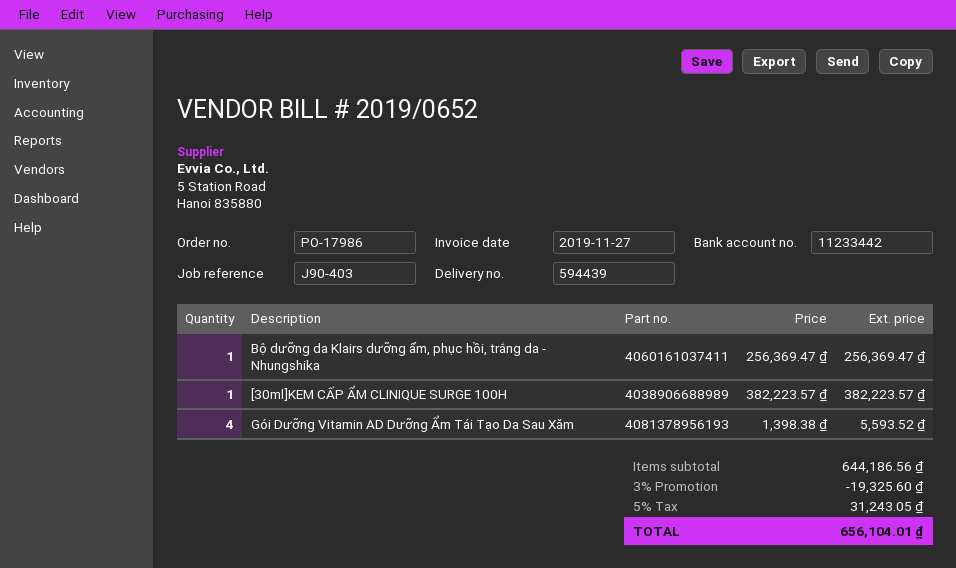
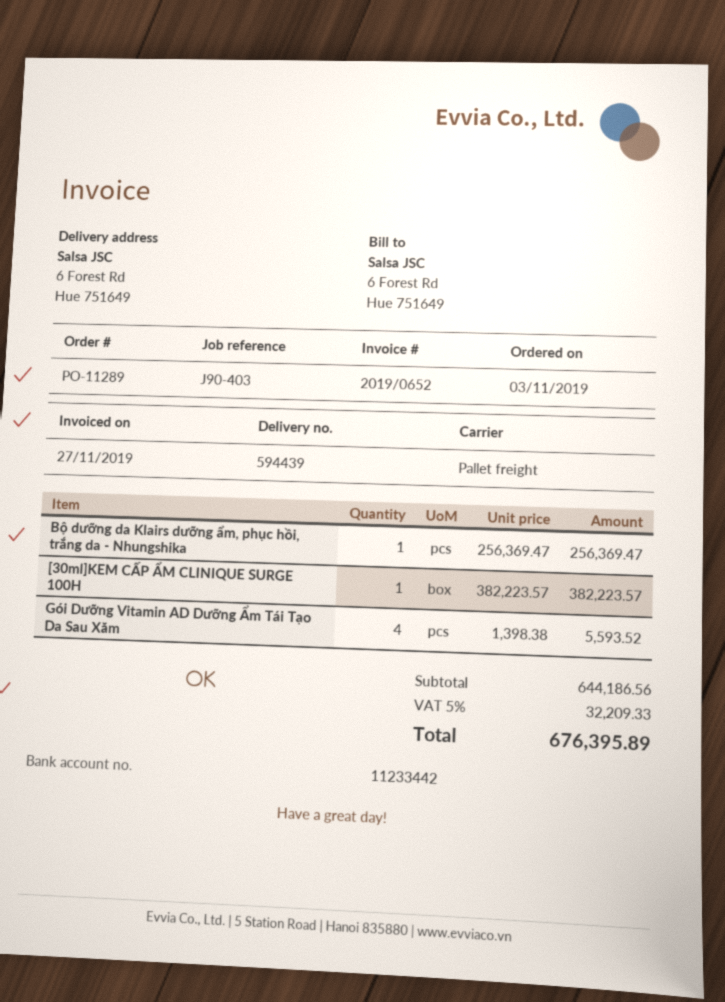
order number: PO-17986 -> PO-11289
discount: 3% = 19325.60 -> none
tax: 5% = 31243.05 -> 5% = 32209.33
total: 656104.01 -> 676395.89

